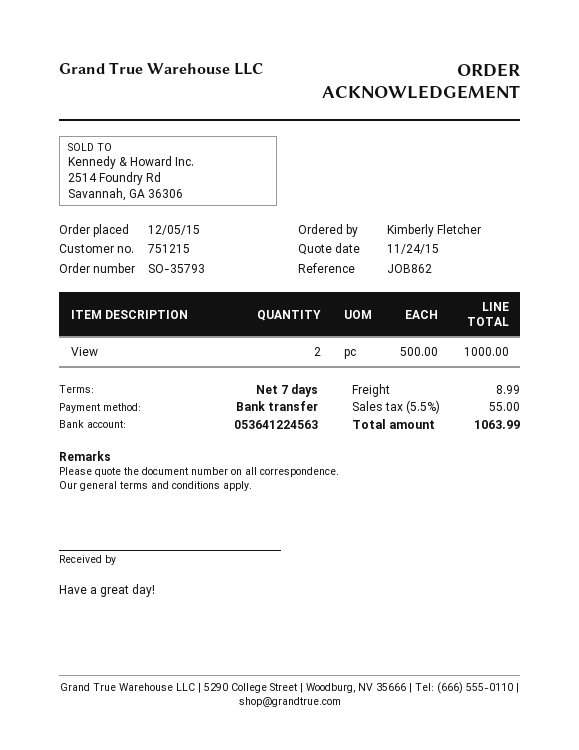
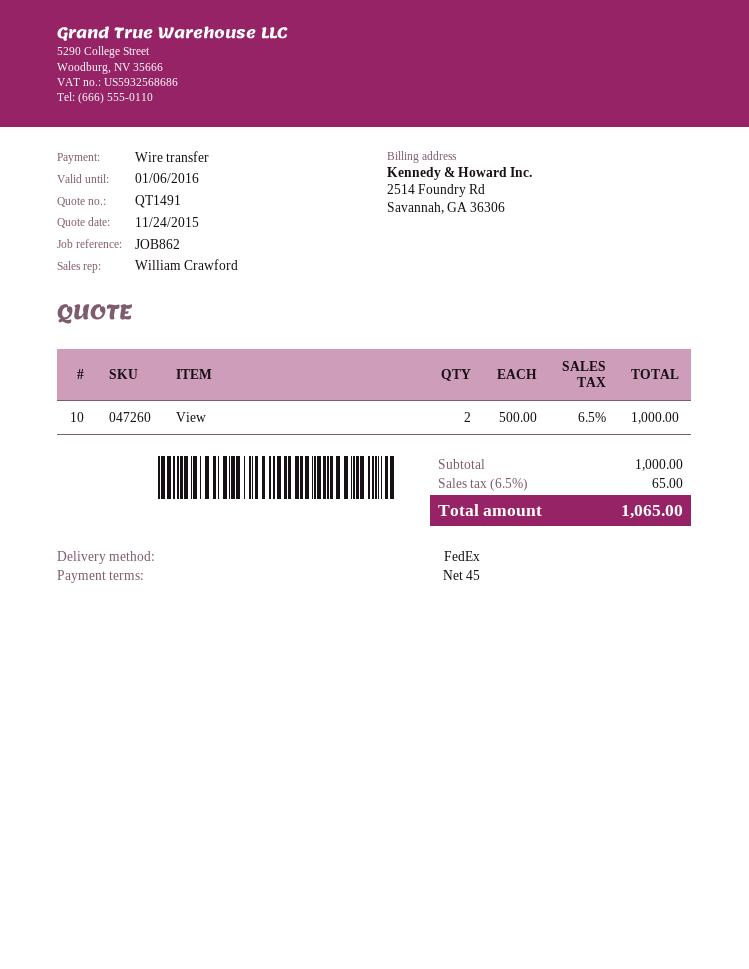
payment terms: 7 days -> 45 days
shipping: 8.99 -> none
tax: 5.5% = 55.00 -> 6.5% = 65.00
total: 1063.99 -> 1065.00

